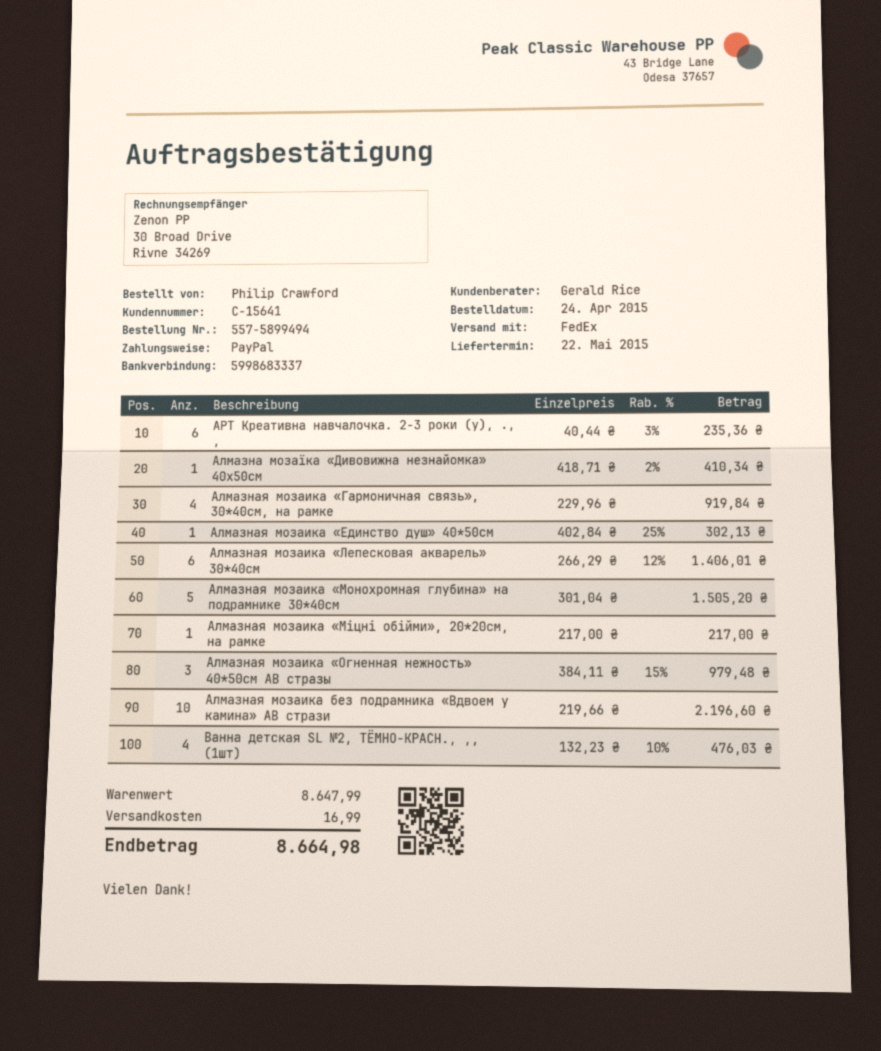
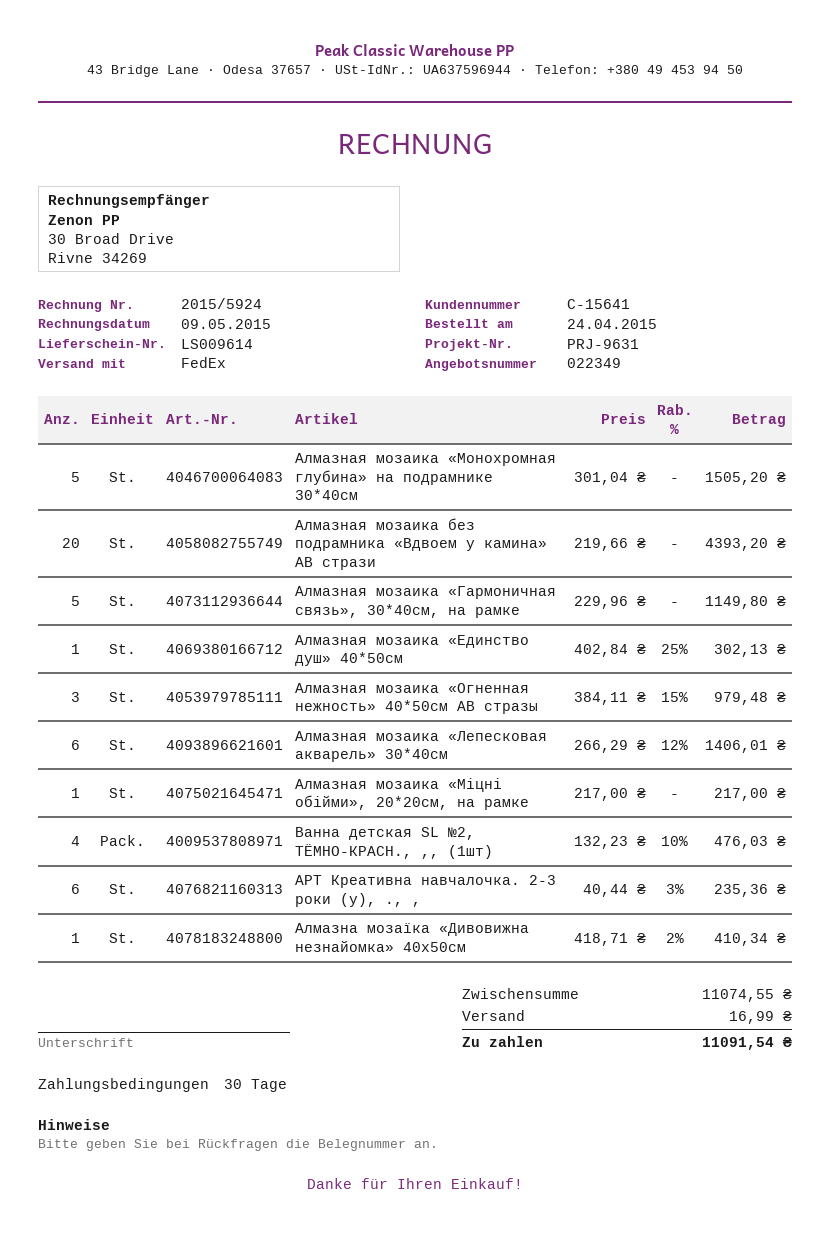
Алмазная мозаика «Гармоничная связь», 30*40см, на рамке: 4 x 229.96 = 919.84 -> 5 x 229.96 = 1149.80
Алмазная мозаика без подрамника «Вдвоем у камина» АВ стрази: 10 x 219.66 = 2196.60 -> 20 x 219.66 = 4393.20
subtotal: 8647.99 -> 11074.55
total: 8664.98 -> 11091.54

